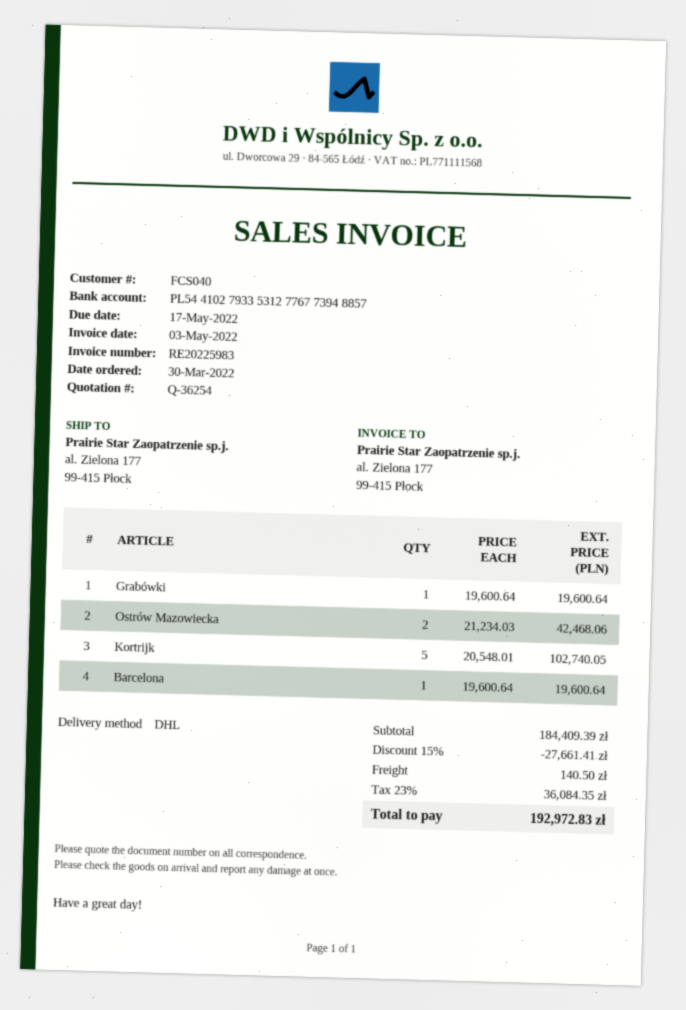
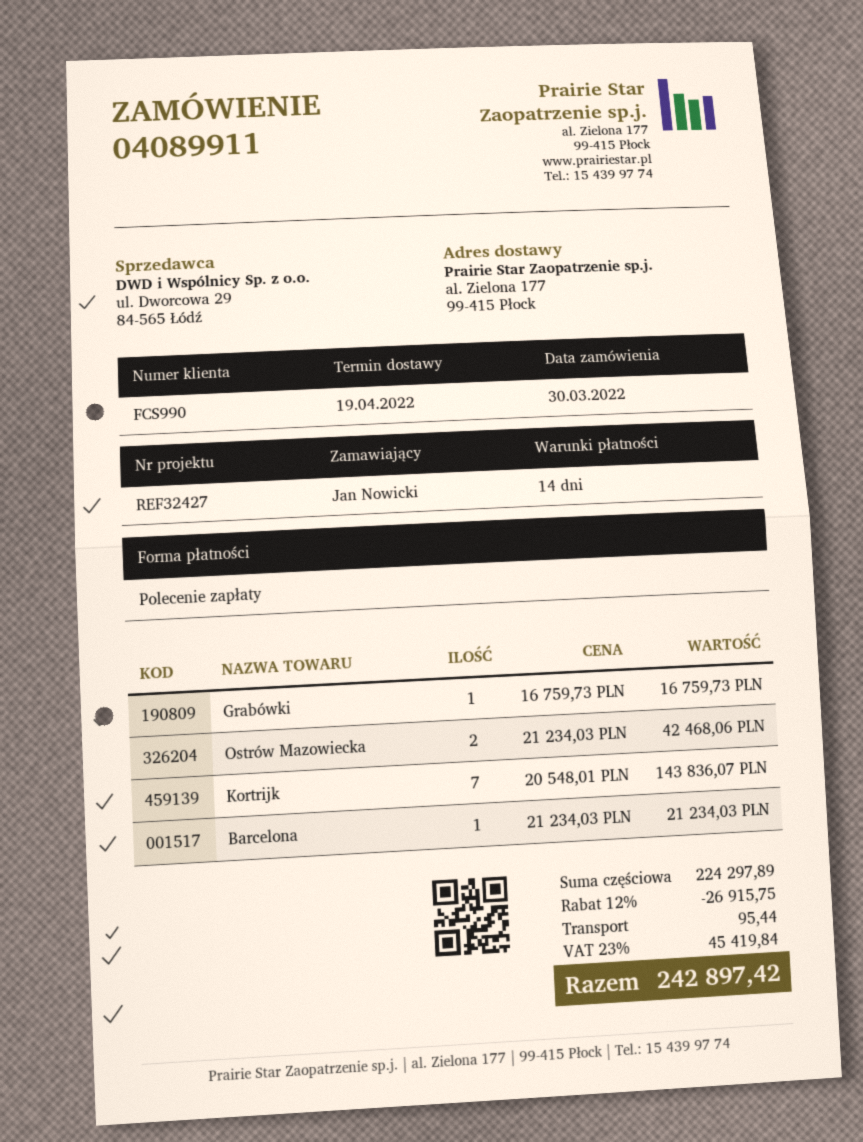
customer number: FCS040 -> FCS990
Grabówki: 1 x 19600.64 = 19600.64 -> 1 x 16759.73 = 16759.73
Kortrijk: 5 x 20548.01 = 102740.05 -> 7 x 20548.01 = 143836.07
Barcelona: 1 x 19600.64 = 19600.64 -> 1 x 21234.03 = 21234.03
subtotal: 184409.39 -> 224297.89
discount: 15% = 27661.41 -> 12% = 26915.75
shipping: 140.50 -> 95.44
tax: 23% = 36084.35 -> 23% = 45419.84
total: 192972.83 -> 242897.42

